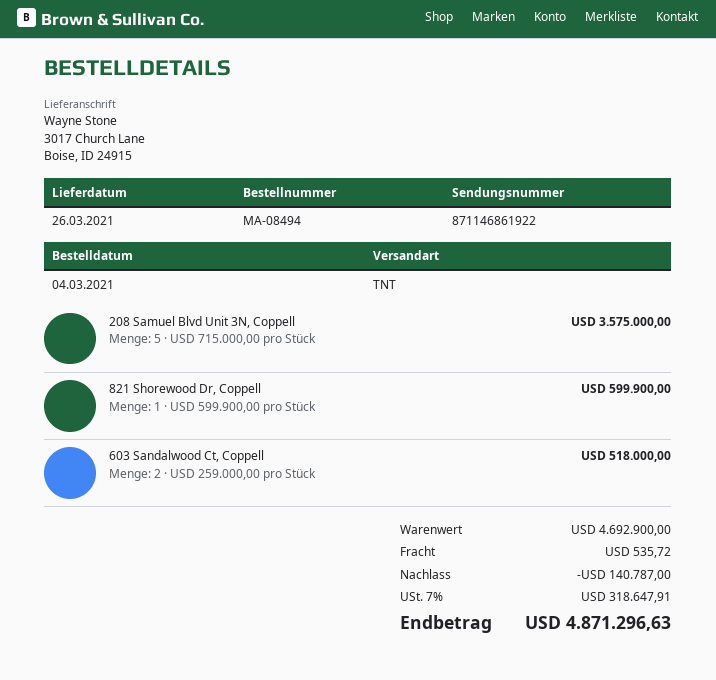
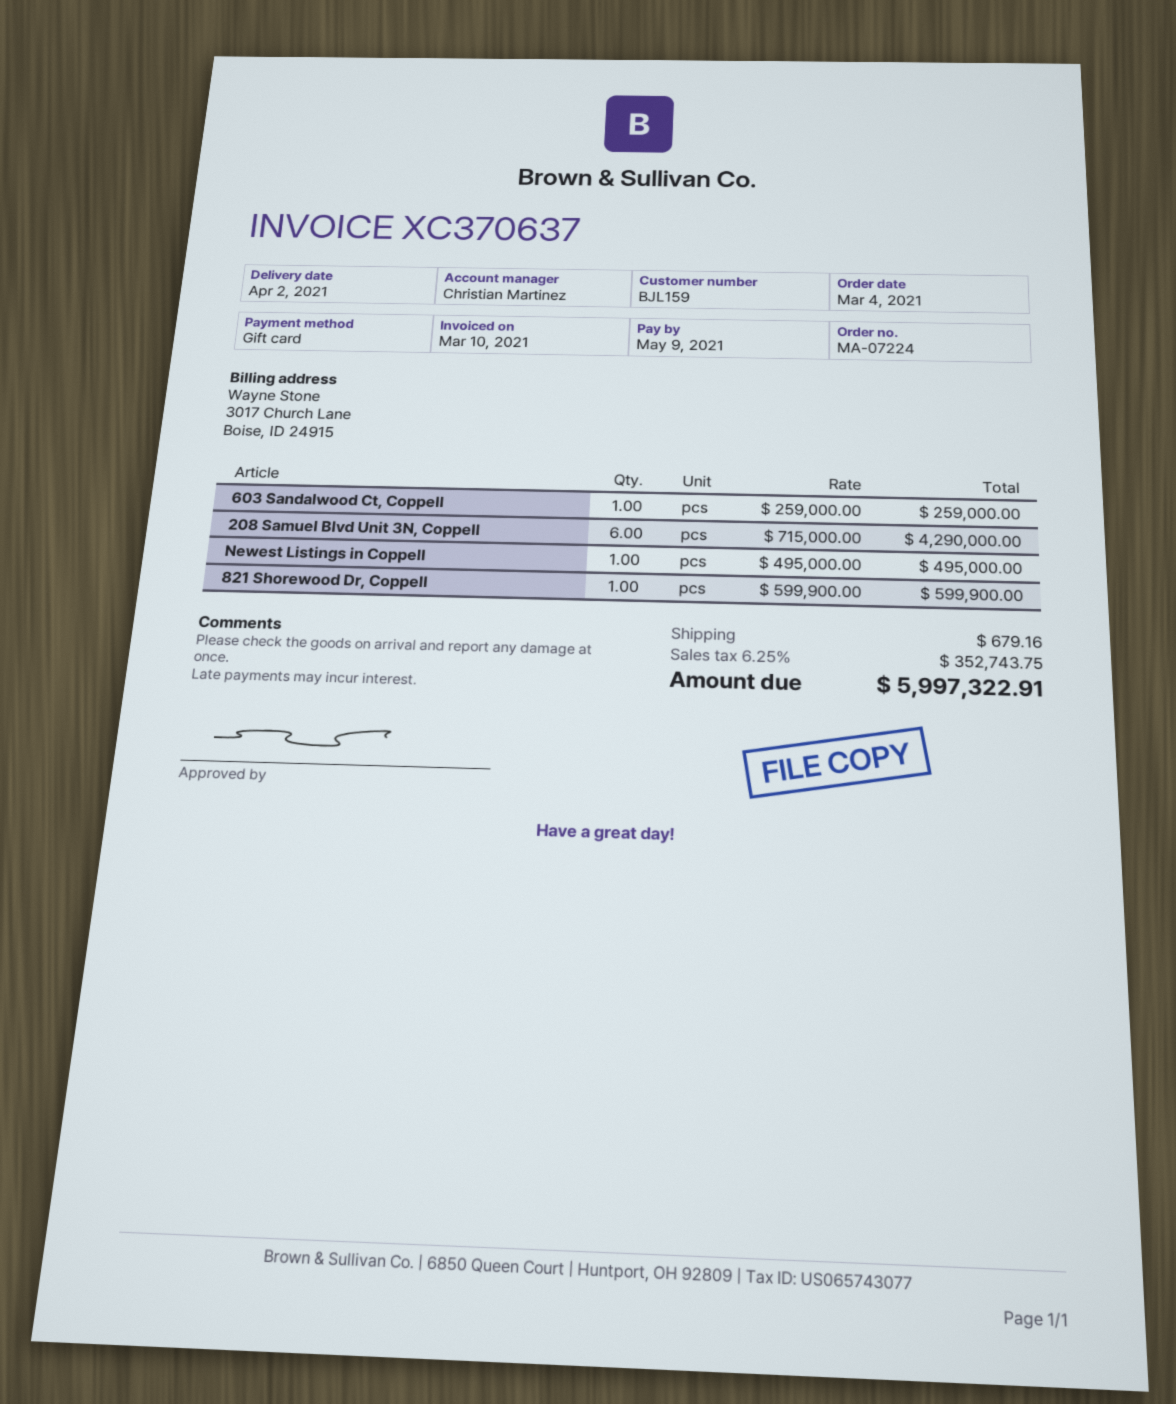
order number: MA-08494 -> MA-07224
delivery date: 2021-03-26 -> 2021-04-02
208 Samuel Blvd Unit 3N, Coppell: 5 x 715000.00 = 3575000.00 -> 6 x 715000.00 = 4290000.00
603 Sandalwood Ct, Coppell: 2 x 259000.00 = 518000.00 -> 1 x 259000.00 = 259000.00
Newest Listings in Coppell: none -> 1 x 495000.00 = 495000.00
discount: 140787.00 -> none
shipping: 535.72 -> 679.16
tax: 7% = 318647.91 -> 6.25% = 352743.75
total: 4871296.63 -> 5997322.91

